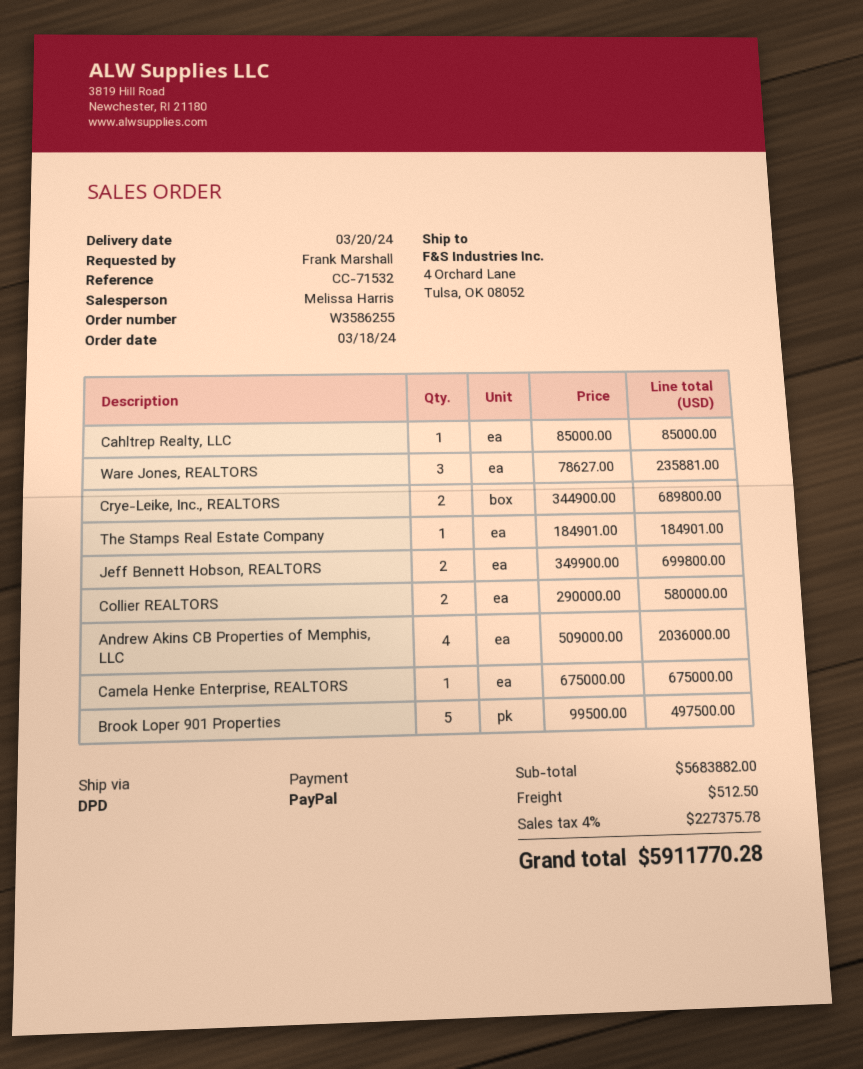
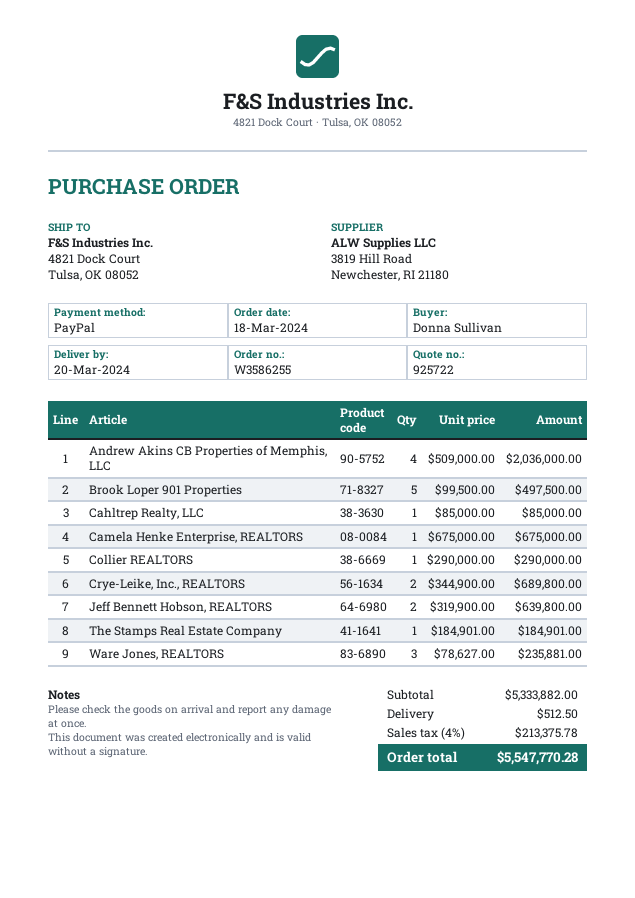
ordered by: Frank Marshall -> Donna Sullivan
ship to: 4 Orchard Lane, Tulsa, OK 08052 -> 4821 Dock Court, Tulsa, OK 08052
Jeff Bennett Hobson, REALTORS: 2 x 349900.00 = 699800.00 -> 2 x 319900.00 = 639800.00
Collier REALTORS: 2 x 290000.00 = 580000.00 -> 1 x 290000.00 = 290000.00
subtotal: 5683882.00 -> 5333882.00
tax: 4% = 227375.78 -> 4% = 213375.78
total: 5911770.28 -> 5547770.28

